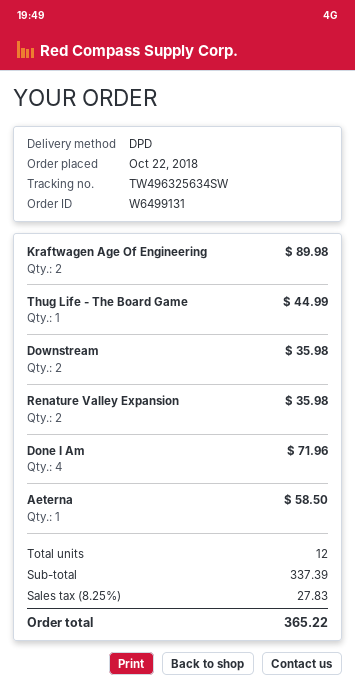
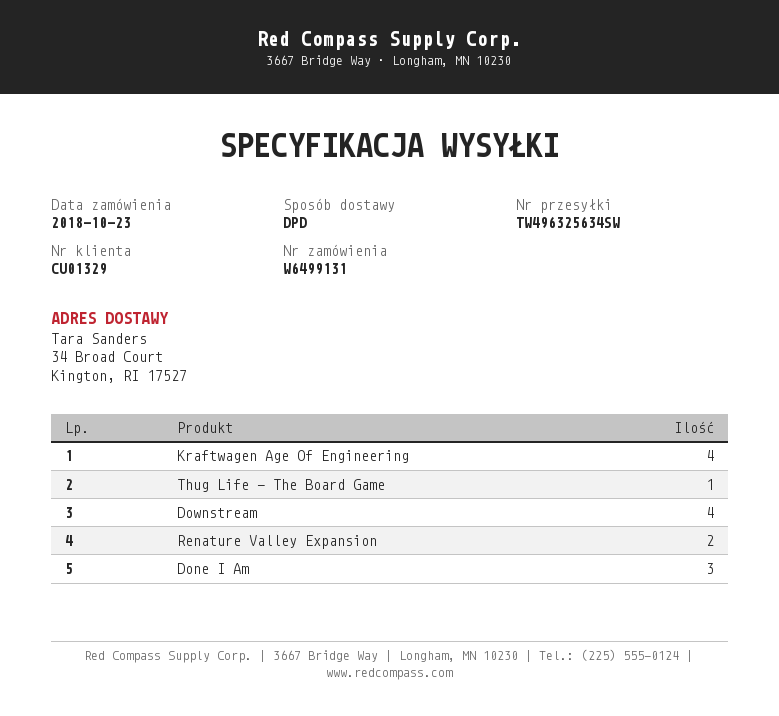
order date: 2018-10-22 -> 2018-10-23
Kraftwagen Age Of Engineering: 2 -> 4
Downstream: 2 -> 4
Done I Am: 4 -> 3
Aeterna: 1 -> none

